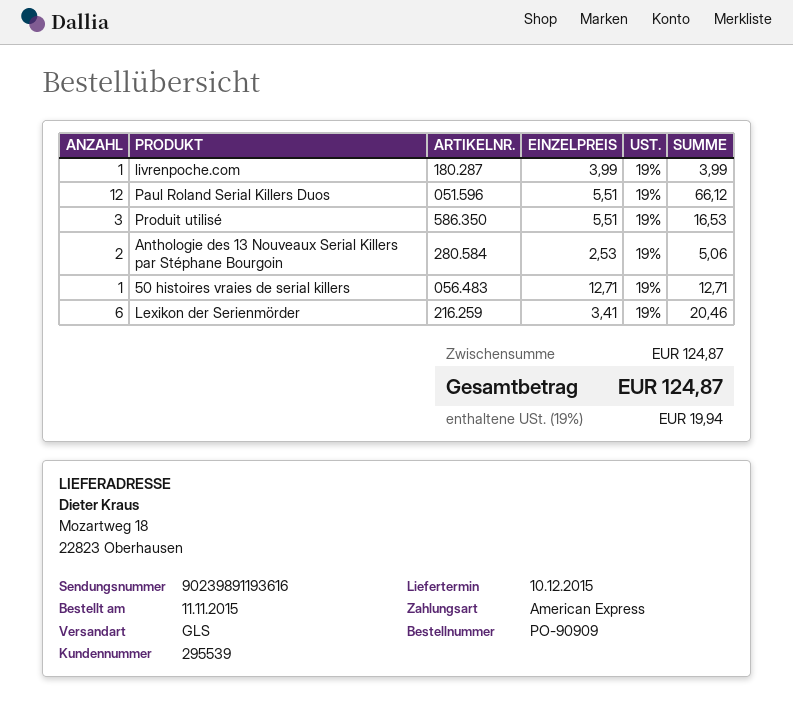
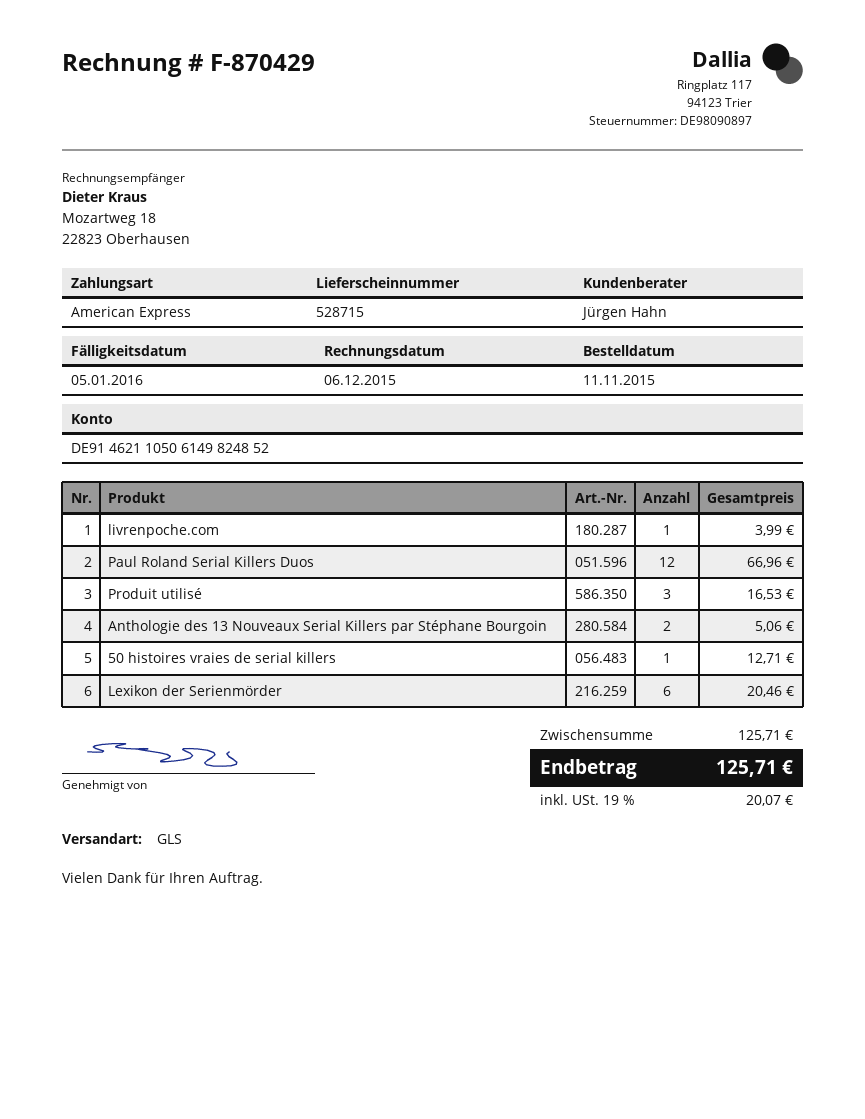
Paul Roland Serial Killers Duos: 12 for 66.12 -> 12 for 66.96
subtotal: 124.87 -> 125.71
tax: 19% = 19.94 -> 19% = 20.07
total: 124.87 -> 125.71

